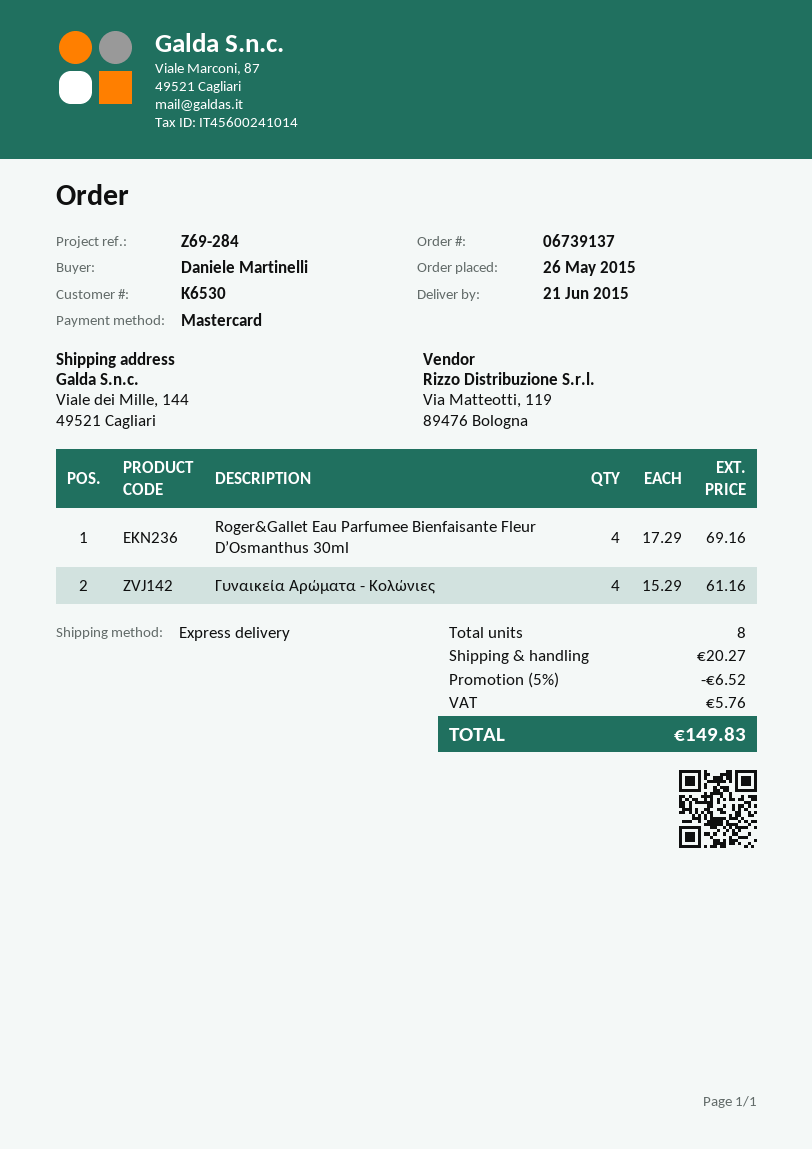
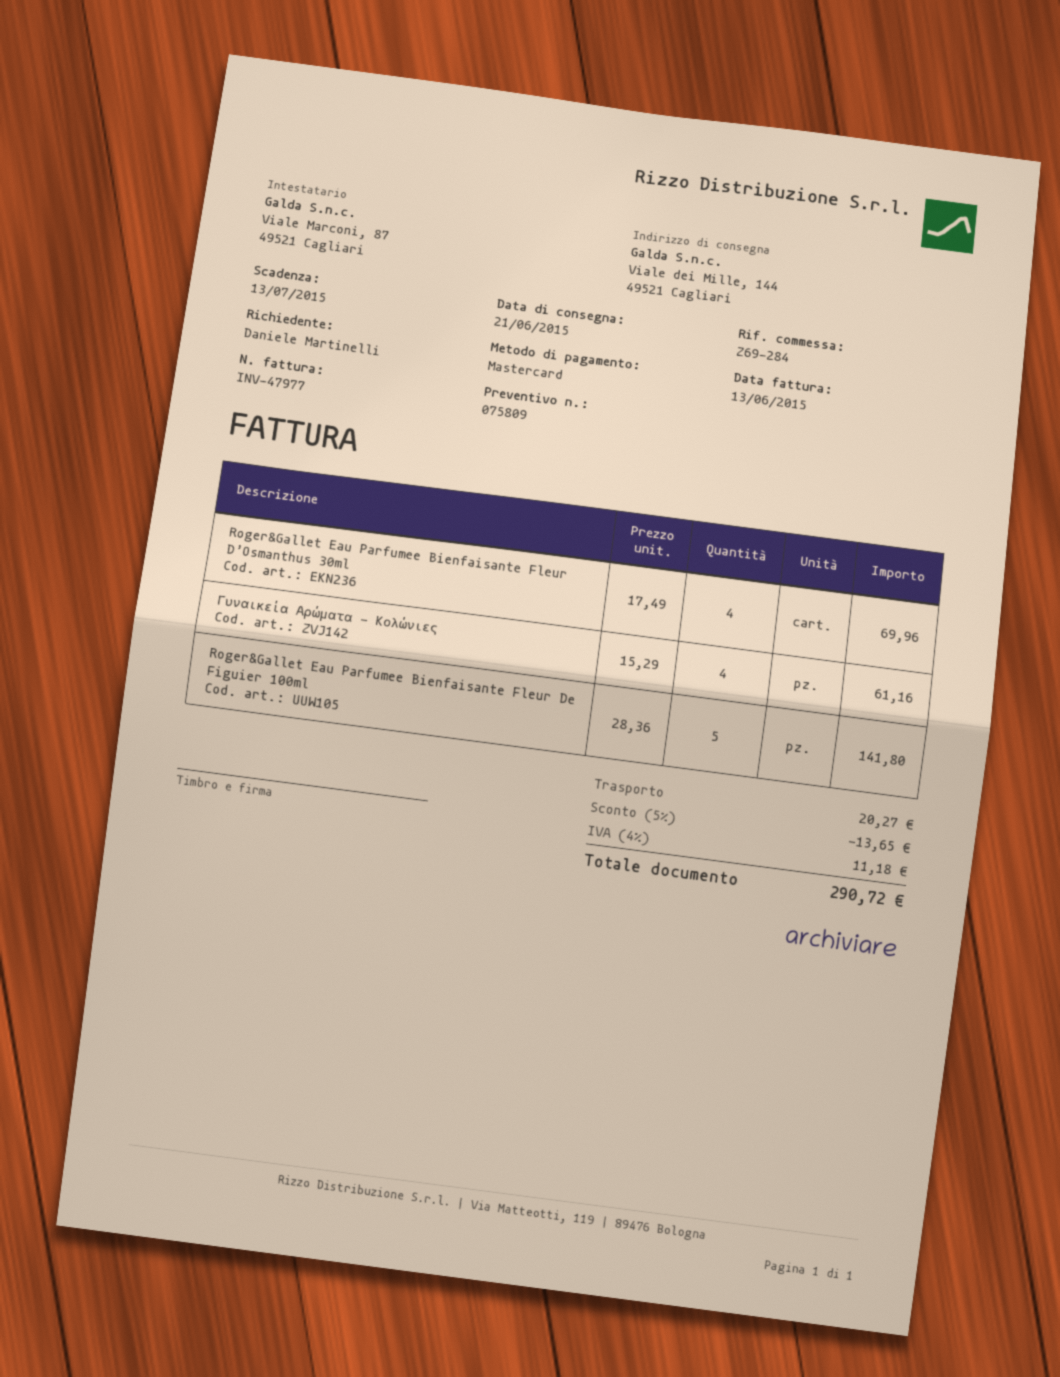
Roger&Gallet Eau Parfumee Bienfaisante Fleur D’Osmanthus 30ml: 4 x 17.29 = 69.16 -> 4 x 17.49 = 69.96
Roger&Gallet Eau Parfumee Bienfaisante Fleur De Figuier 100ml: none -> 5 x 28.36 = 141.80
discount: 5% = 6.52 -> 5% = 13.65
tax: 5.76 -> 11.18
total: 149.83 -> 290.72

